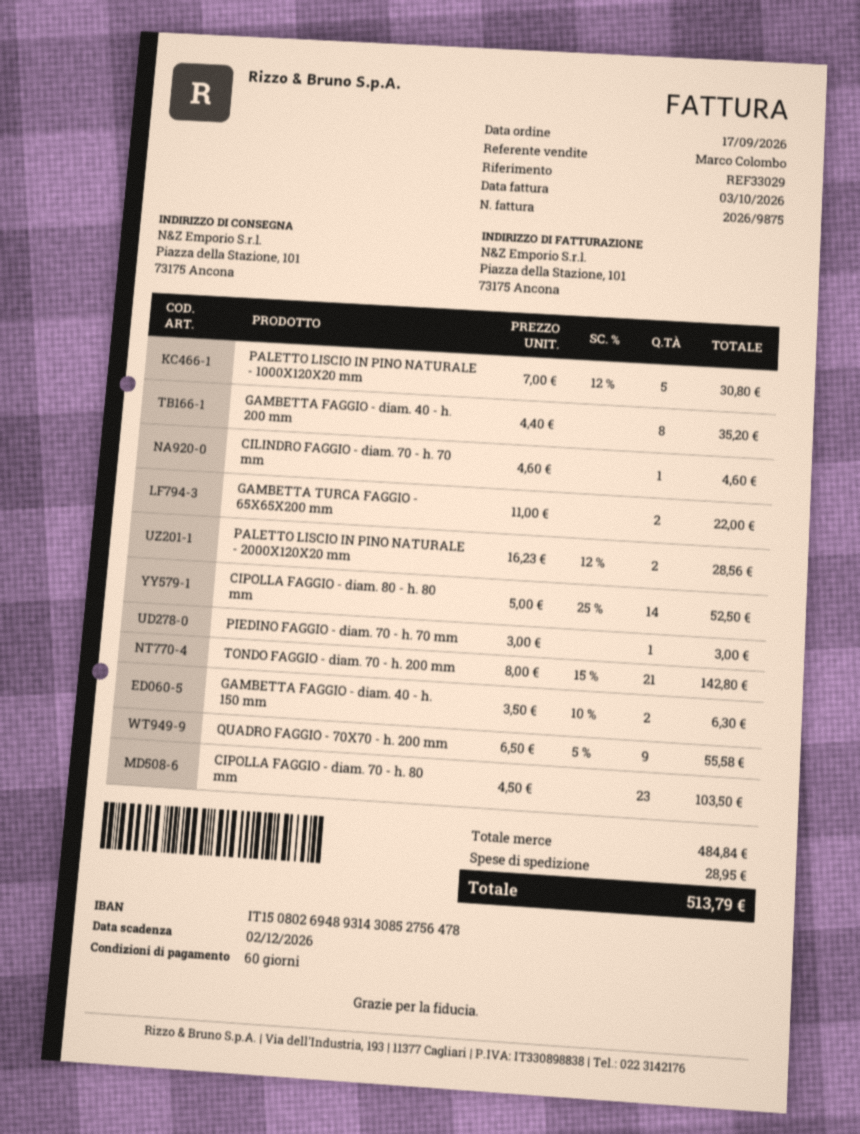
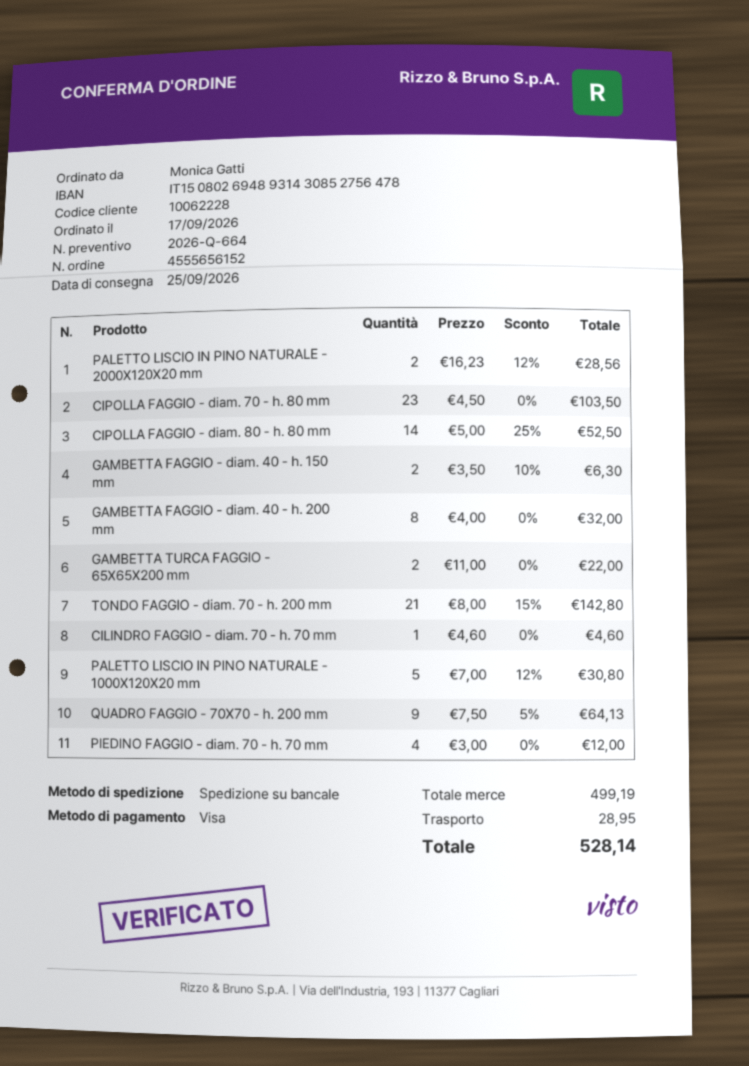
GAMBETTA FAGGIO - diam. 40 - h. 200 mm: 8 x 4.40 = 35.20 -> 8 x 4.00 = 32.00
PIEDINO FAGGIO - diam. 70 - h. 70 mm: 1 x 3.00 = 3.00 -> 4 x 3.00 = 12.00
QUADRO FAGGIO - 70X70 - h. 200 mm: 9 x 6.50 - 5% = 55.58 -> 9 x 7.50 - 5% = 64.13
subtotal: 484.84 -> 499.19
total: 513.79 -> 528.14

